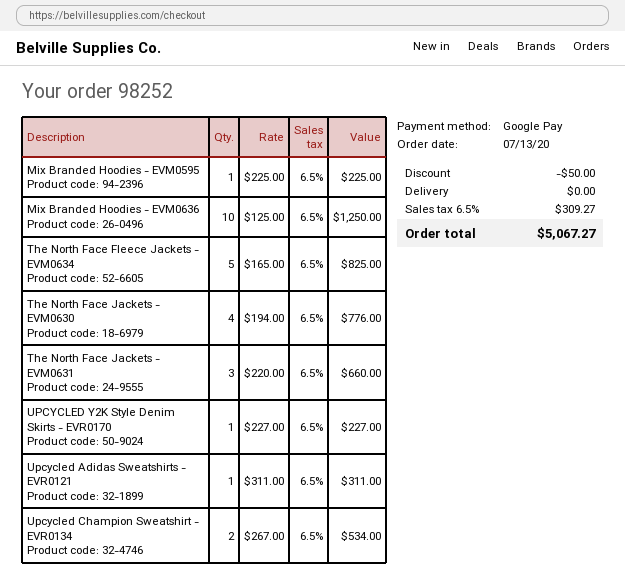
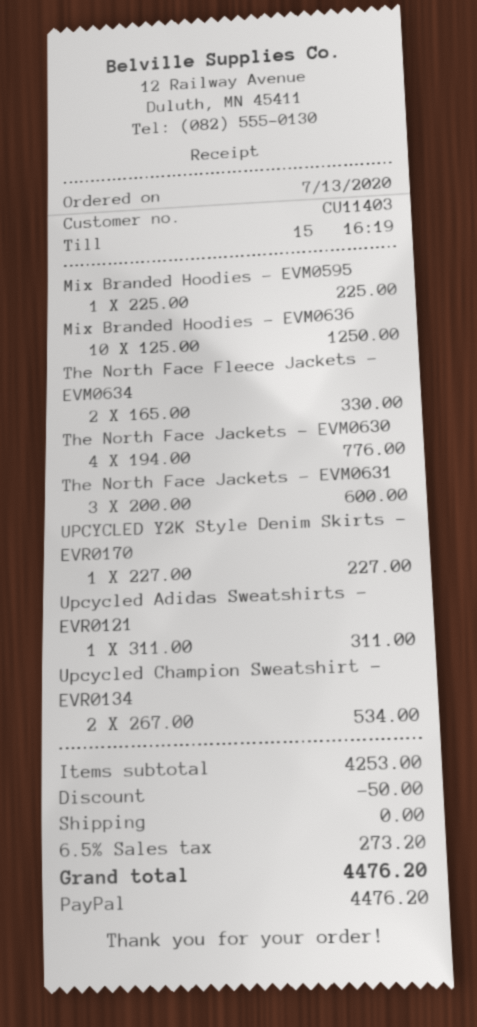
payment method: Google Pay -> PayPal
The North Face Fleece Jackets - EVM0634: 5 x 165.00 = 825.00 -> 2 x 165.00 = 330.00
The North Face Jackets - EVM0631: 3 x 220.00 = 660.00 -> 3 x 200.00 = 600.00
tax: 6.5% = 309.27 -> 6.5% = 273.20
total: 5067.27 -> 4476.20

